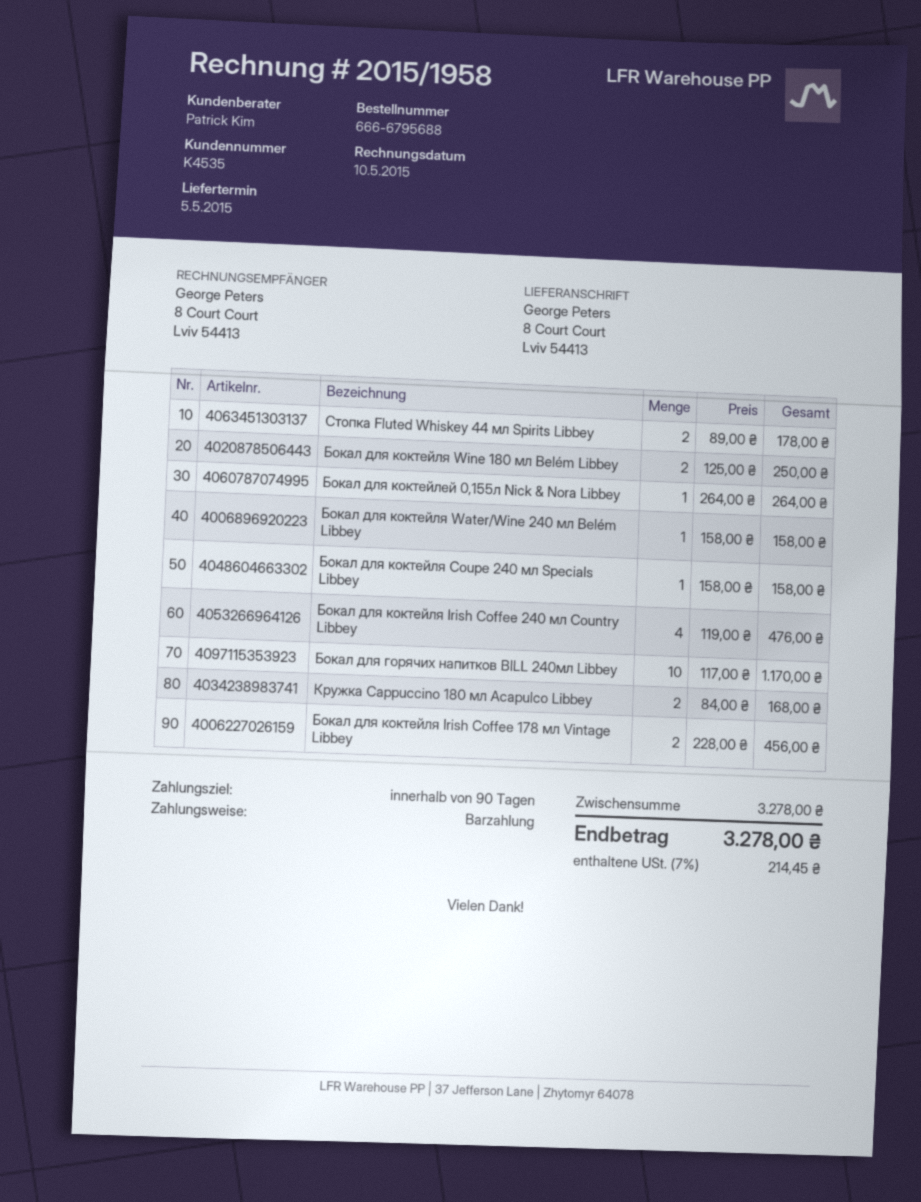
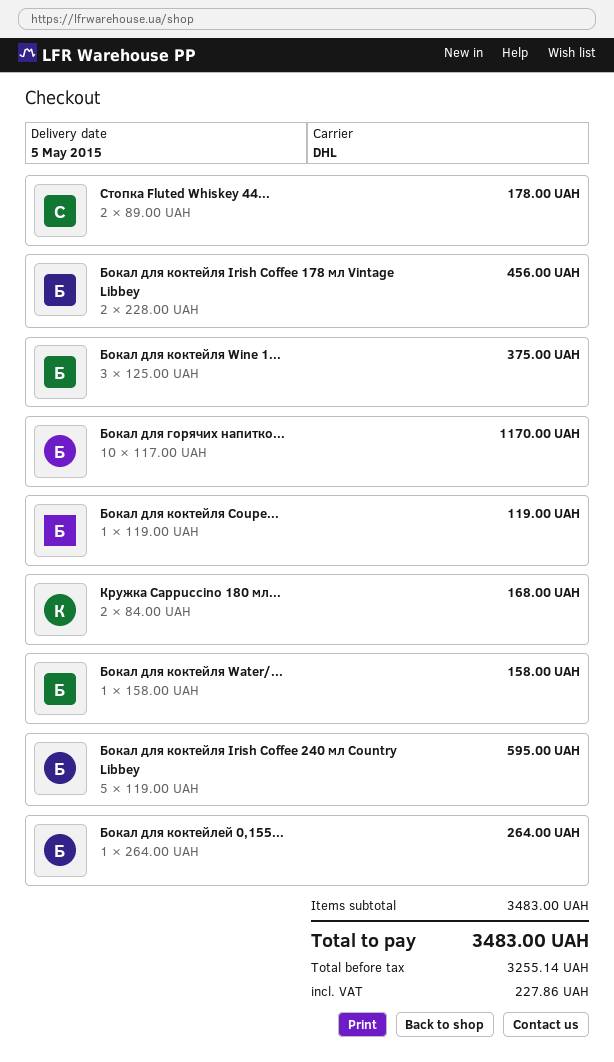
Бокал для коктейля Wine 180 мл Belém Libbey: 2 x 125.00 = 250.00 -> 3 x 125.00 = 375.00
Бокал для коктейля Coupe 240 мл Specials Libbey: 1 x 158.00 = 158.00 -> 1 x 119.00 = 119.00
Бокал для коктейля Irish Coffee 240 мл Country Libbey: 4 x 119.00 = 476.00 -> 5 x 119.00 = 595.00
subtotal: 3278.00 -> 3483.00
tax: 214.45 -> 227.86
total: 3278.00 -> 3483.00

